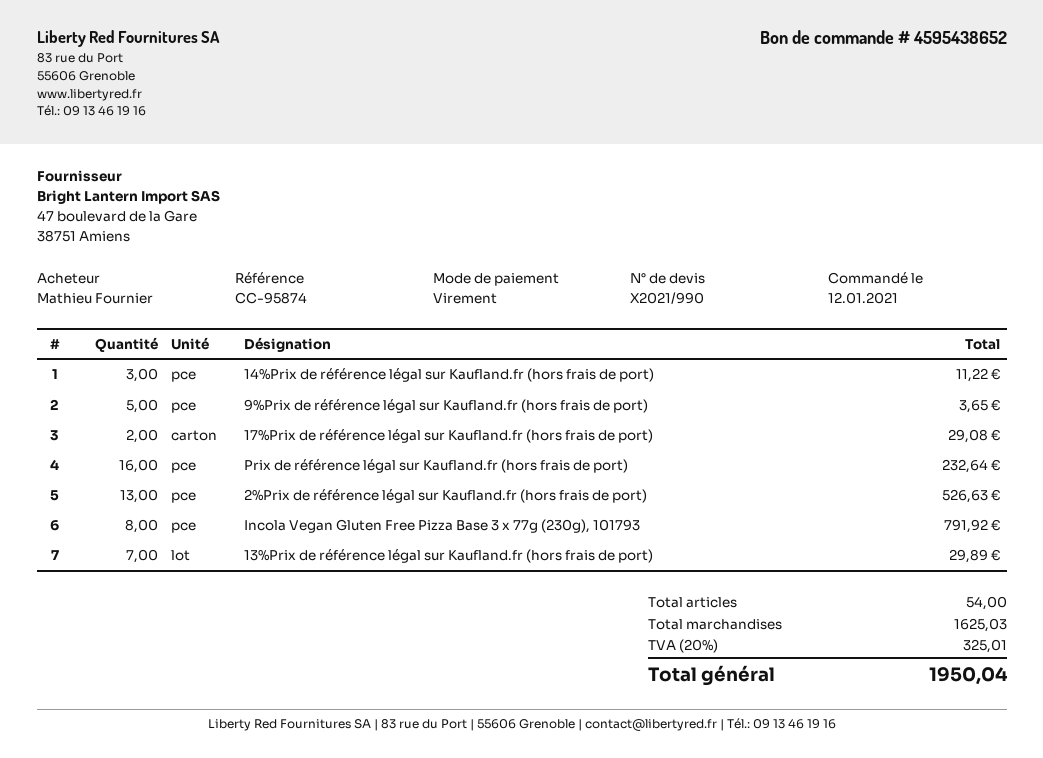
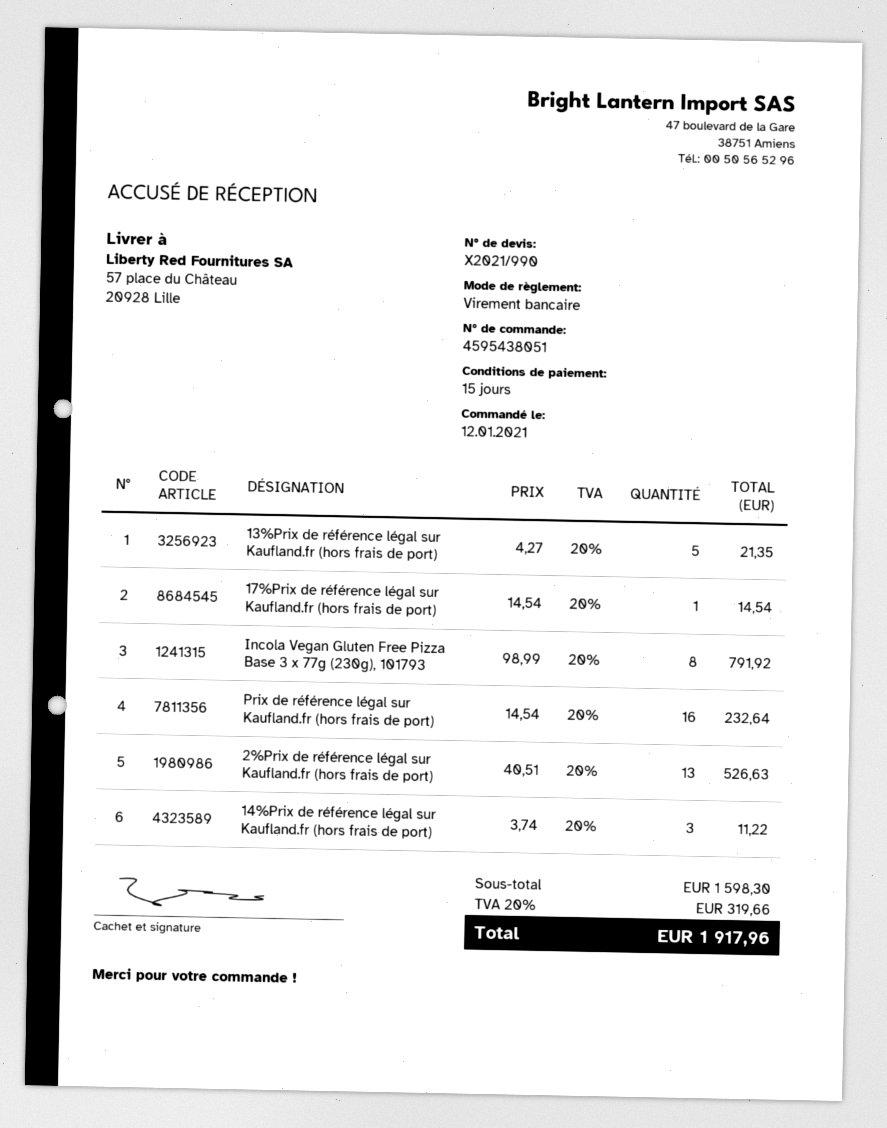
order number: 4595438652 -> 4595438051
9%Prix de référence légal sur Kaufland.fr (hors frais de port): 5 for 3.65 -> none
17%Prix de référence légal sur Kaufland.fr (hors frais de port): 2 for 29.08 -> 1 for 14.54
13%Prix de référence légal sur Kaufland.fr (hors frais de port): 7 for 29.89 -> 5 for 21.35
subtotal: 1625.03 -> 1598.30
tax: 20% = 325.01 -> 20% = 319.66
total: 1950.04 -> 1917.96

